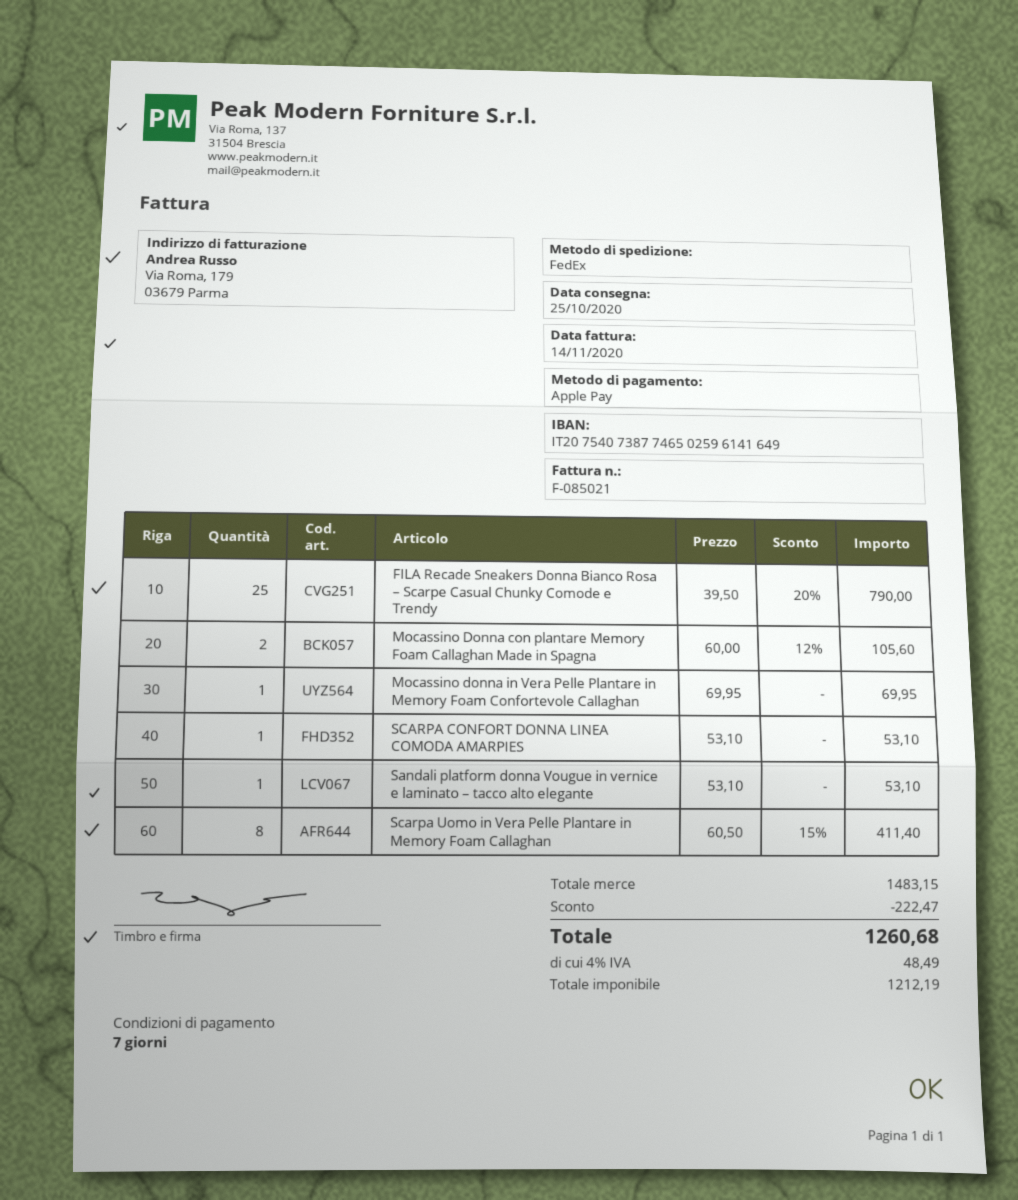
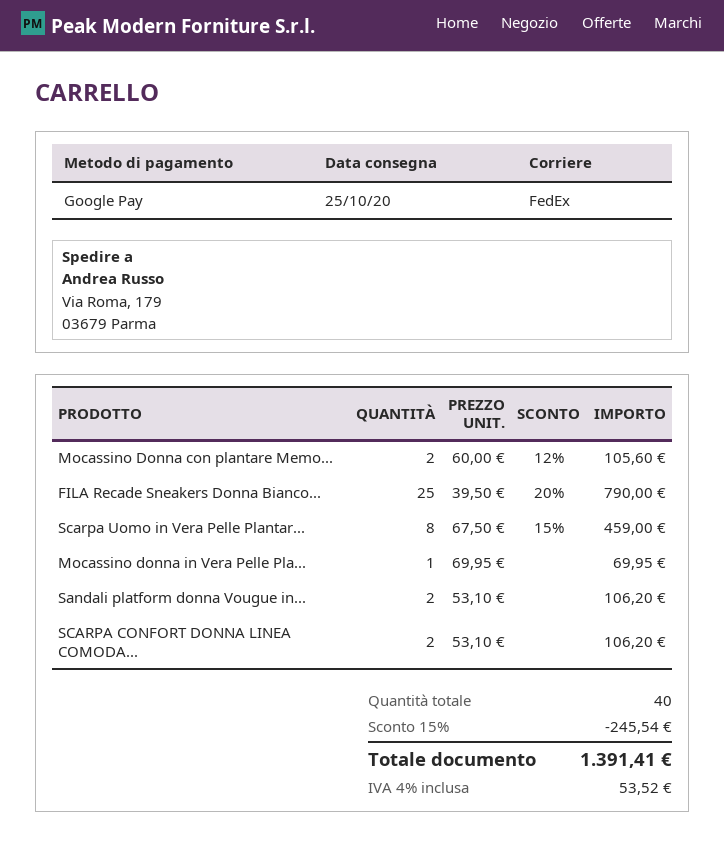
payment method: Apple Pay -> Google Pay
SCARPA CONFORT DONNA LINEA COMODA AMARPIES: 1 x 53.10 = 53.10 -> 2 x 53.10 = 106.20
Sandali platform donna Vougue in vernice e laminato – tacco alto elegante: 1 x 53.10 = 53.10 -> 2 x 53.10 = 106.20
Scarpa Uomo in Vera Pelle Plantare in Memory Foam Callaghan: 8 x 60.50 - 15% = 411.40 -> 8 x 67.50 - 15% = 459.00
discount: 222.47 -> 245.54
tax: 4% = 48.49 -> 4% = 53.52
total: 1260.68 -> 1391.41

